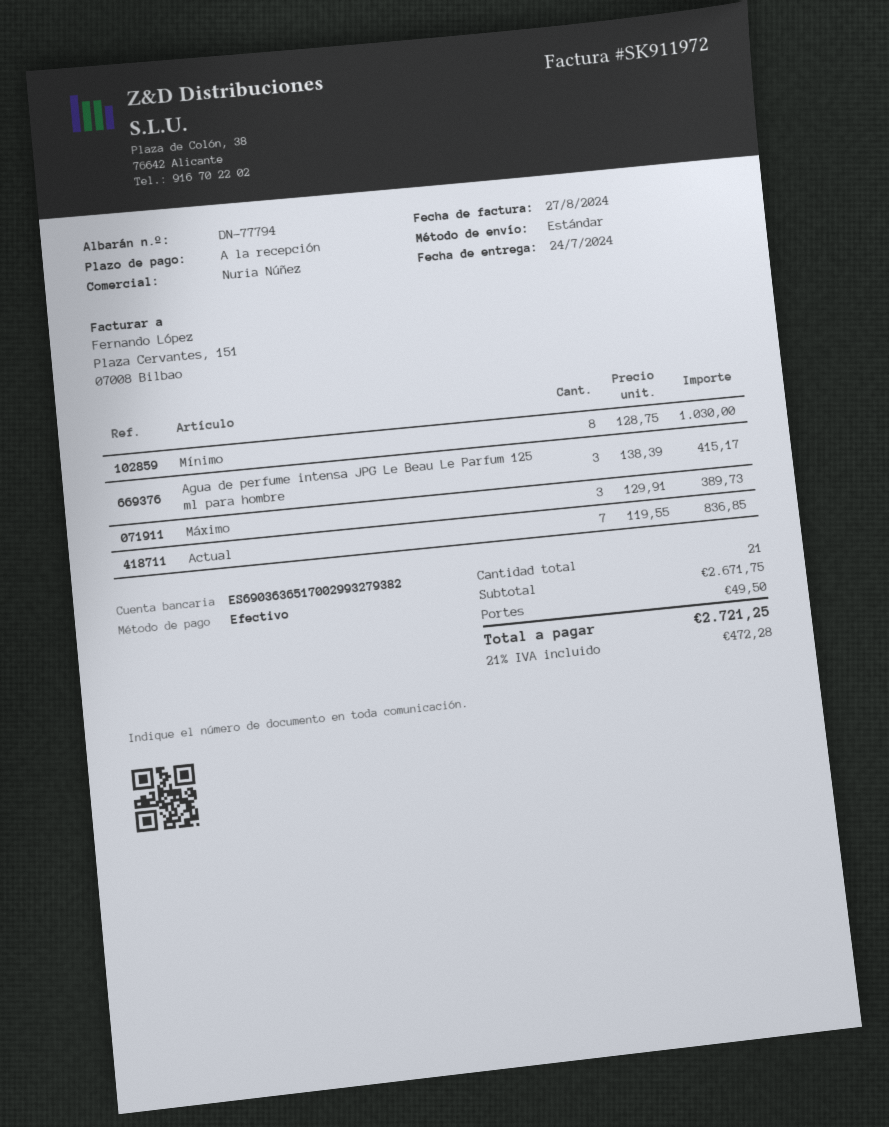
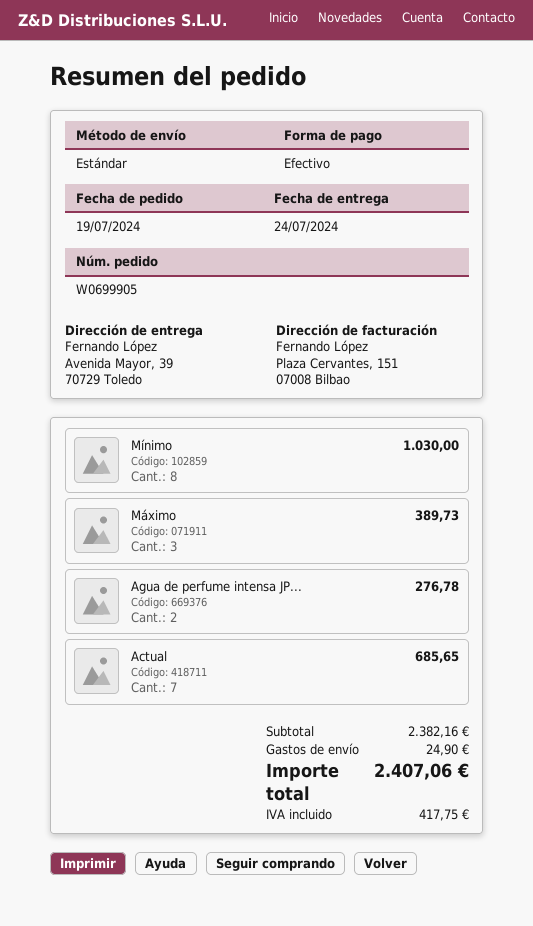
Agua de perfume intensa JPG Le Beau Le Parfum 125 ml para hombre: 3 for 415.17 -> 2 for 276.78
Actual: 7 for 836.85 -> 7 for 685.65
subtotal: 2671.75 -> 2382.16
shipping: 49.50 -> 24.90
tax: 472.28 -> 417.75
total: 2721.25 -> 2407.06

